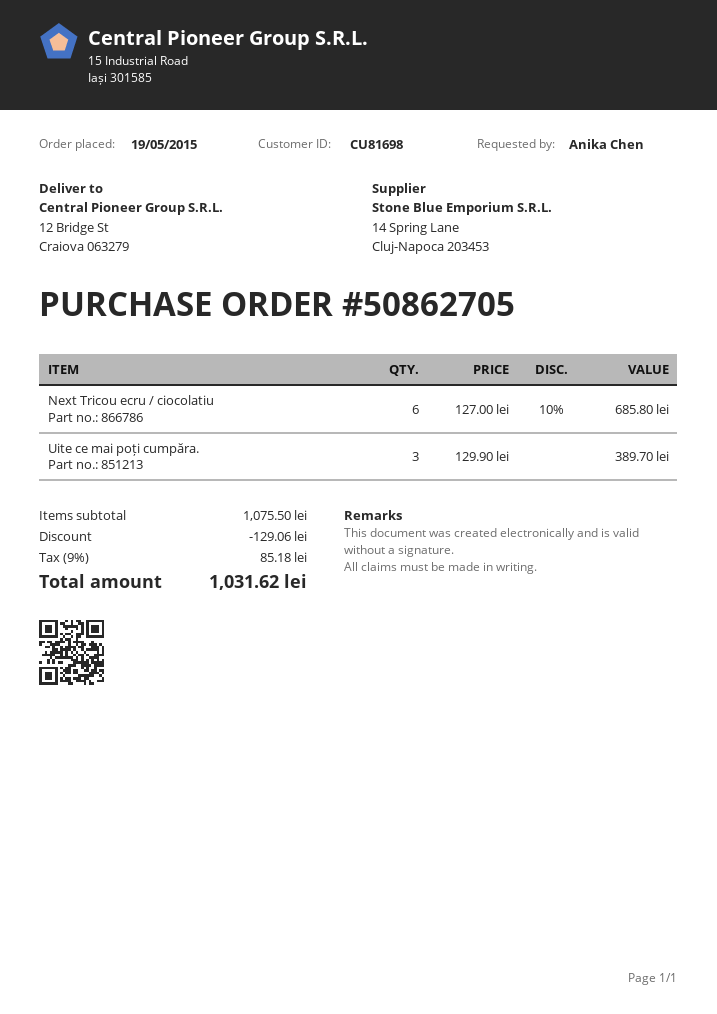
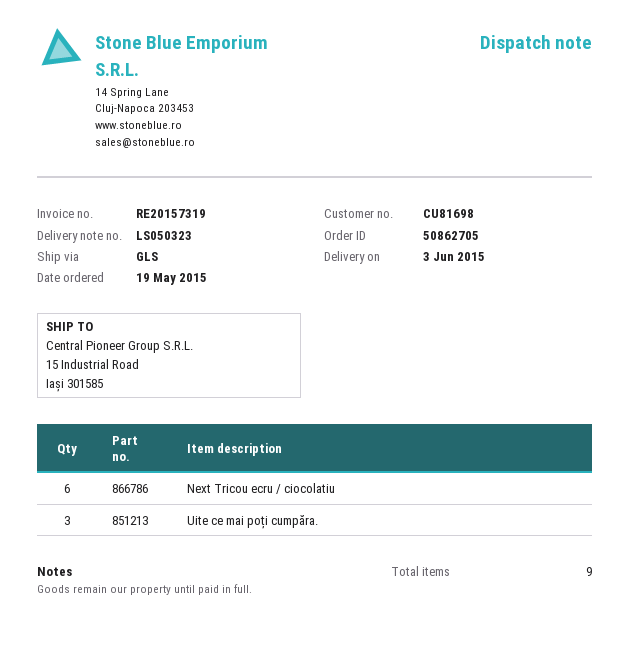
ship to: 12 Bridge St, Craiova 063279 -> 15 Industrial Road, Iași 301585

